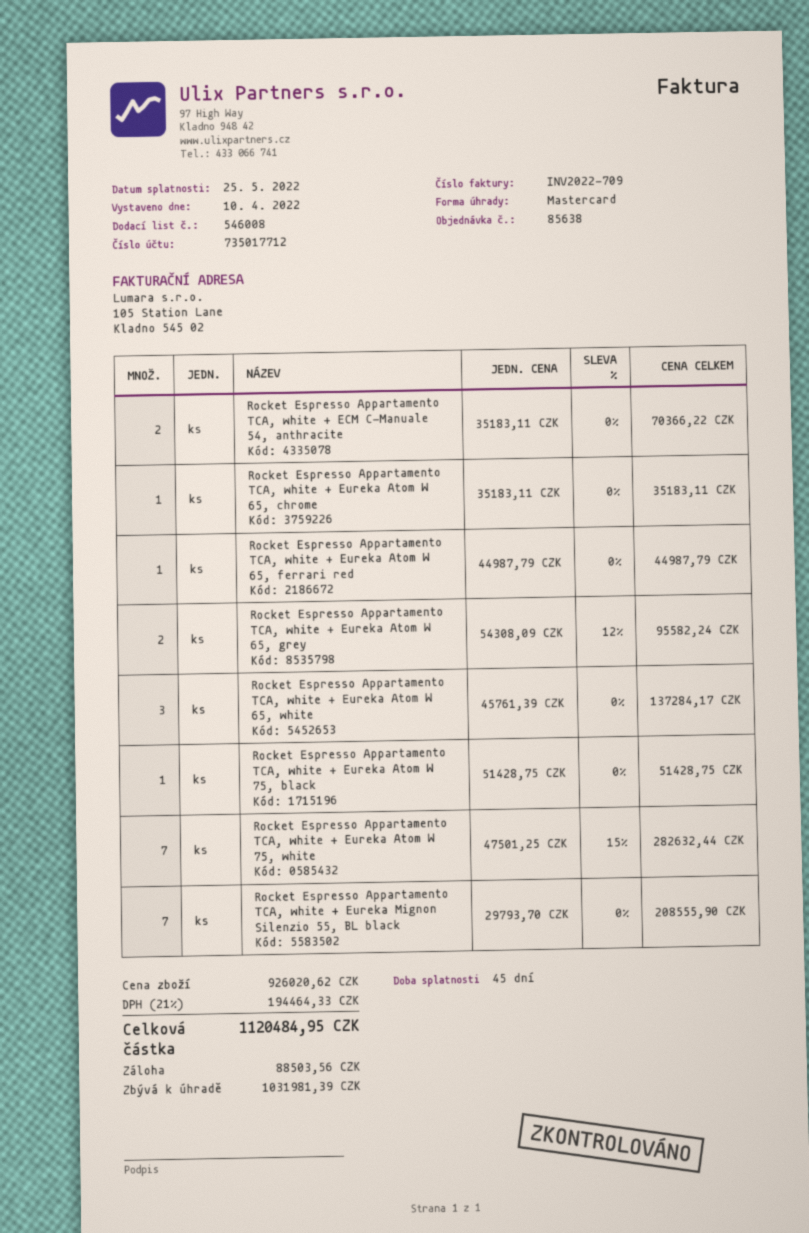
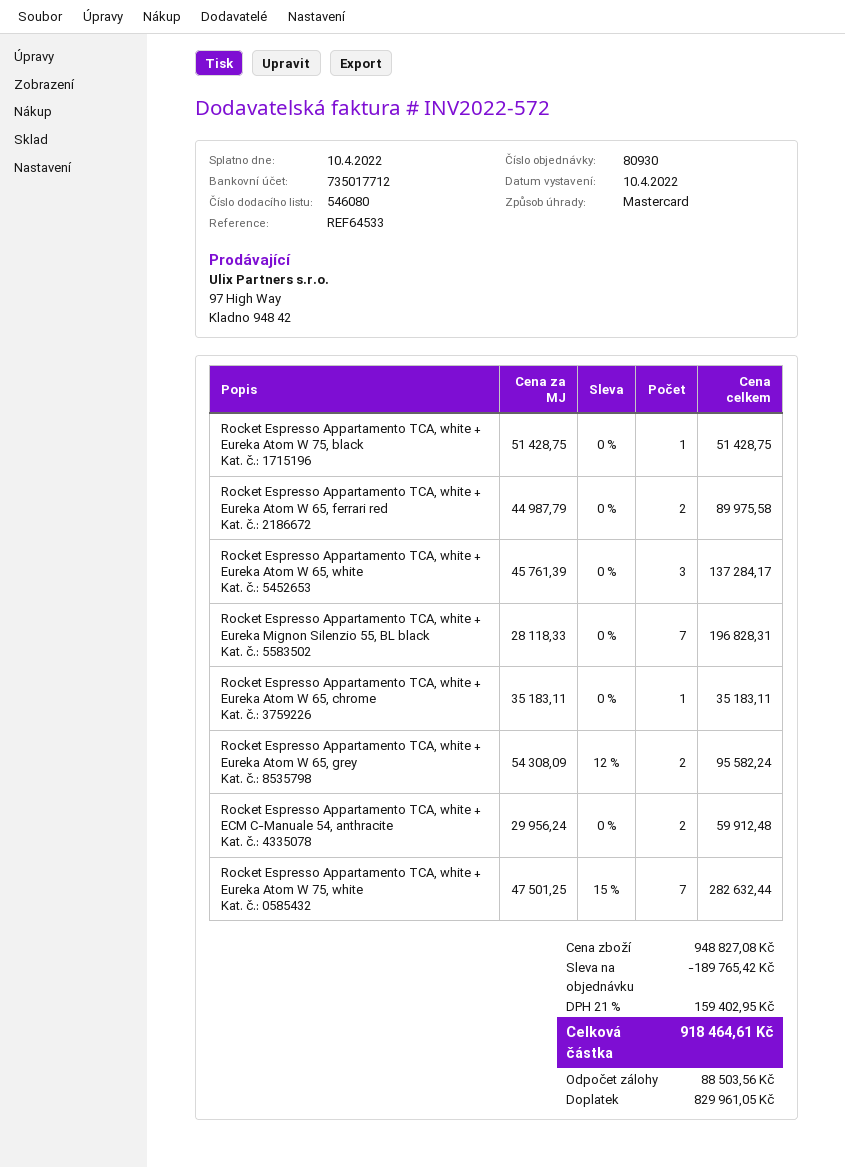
order number: 85638 -> 80930
delivery note number: 546008 -> 546080
invoice number: INV2022-709 -> INV2022-572
due date: 2022-05-25 -> 2022-04-10
Rocket Espresso Appartamento TCA, white + ECM C-Manuale 54, anthracite: 2 x 35183.11 = 70366.22 -> 2 x 29956.24 = 59912.48
Rocket Espresso Appartamento TCA, white + Eureka Atom W 65, ferrari red: 1 x 44987.79 = 44987.79 -> 2 x 44987.79 = 89975.58
Rocket Espresso Appartamento TCA, white + Eureka Mignon Silenzio 55, BL black: 7 x 29793.70 = 208555.90 -> 7 x 28118.33 = 196828.31
subtotal: 926020.62 -> 948827.08
discount: none -> 189765.42
tax: 21% = 194464.33 -> 21% = 159402.95
total: 1120484.95 -> 918464.61
balance: 1031981.39 -> 829961.05

